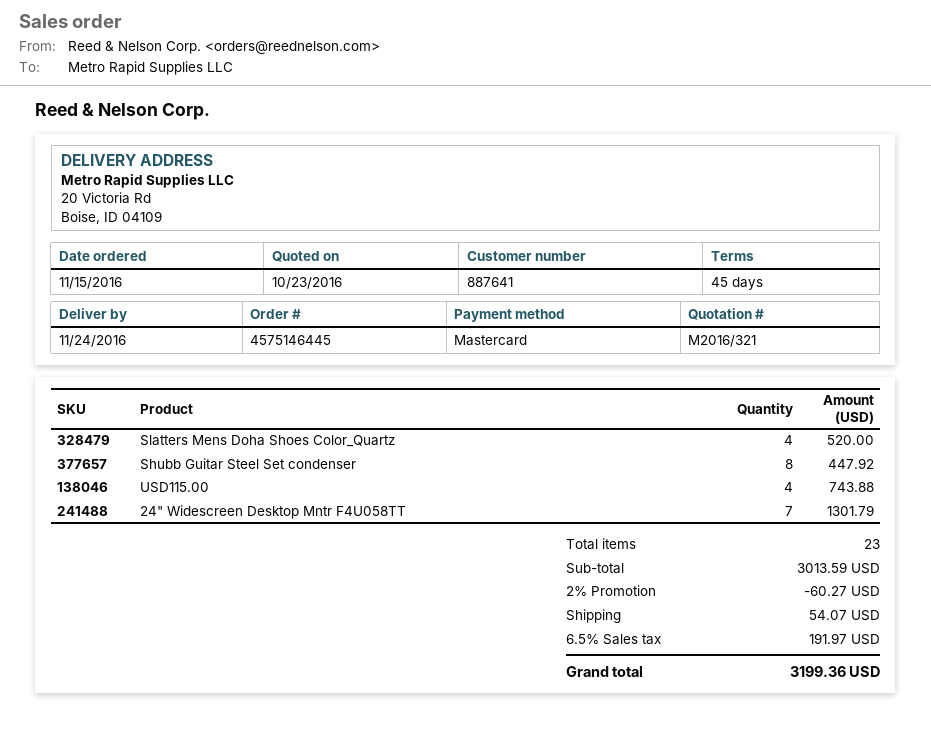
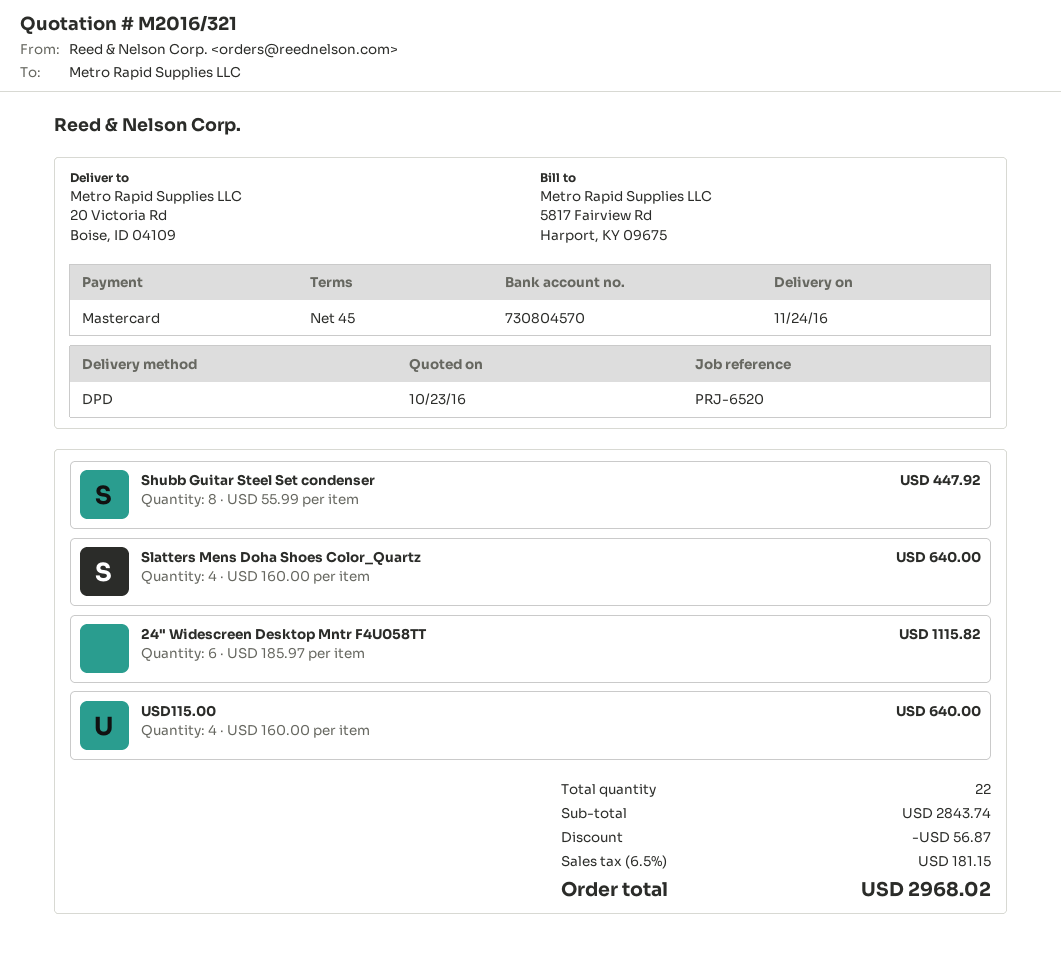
Slatters Mens Doha Shoes Color_Quartz: 4 for 520.00 -> 4 for 640.00
USD115.00: 4 for 743.88 -> 4 for 640.00
24" Widescreen Desktop Mntr F4U058TT: 7 for 1301.79 -> 6 for 1115.82
total quantity: 23 -> 22
subtotal: 3013.59 -> 2843.74
discount: 60.27 -> 56.87
shipping: 54.07 -> none
tax: 6.5% = 191.97 -> 6.5% = 181.15
total: 3199.36 -> 2968.02

